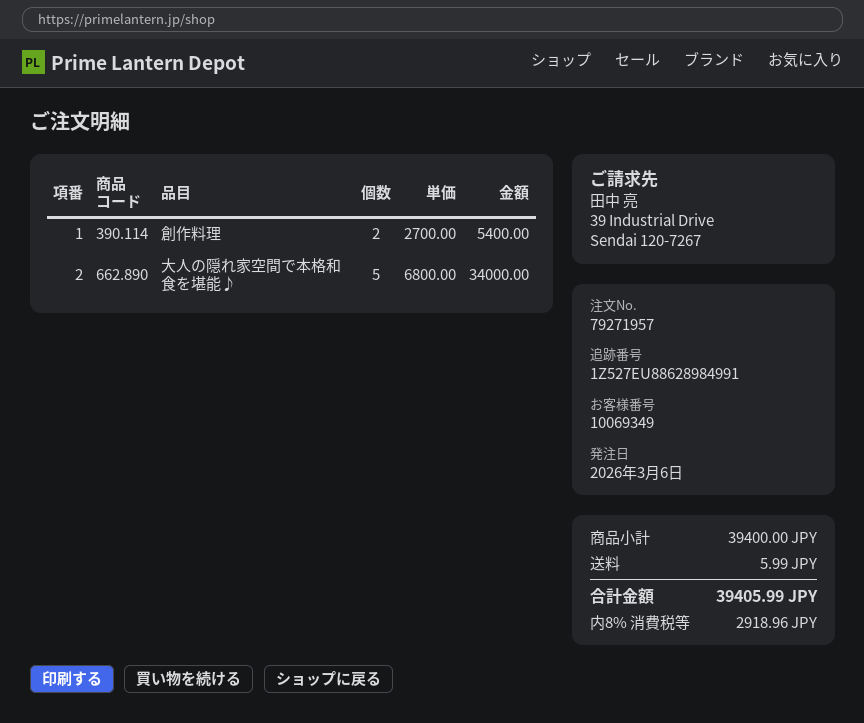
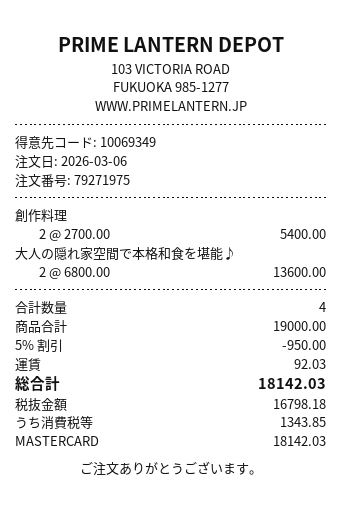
order number: 79271957 -> 79271975
大人の隠れ家空間で本格和食を堪能♪: 5 x 6800.00 = 34000.00 -> 2 x 6800.00 = 13600.00
subtotal: 39400.00 -> 19000.00
discount: none -> 5% = 950.00
shipping: 5.99 -> 92.03
tax: 2918.96 -> 1343.85
total: 39405.99 -> 18142.03

